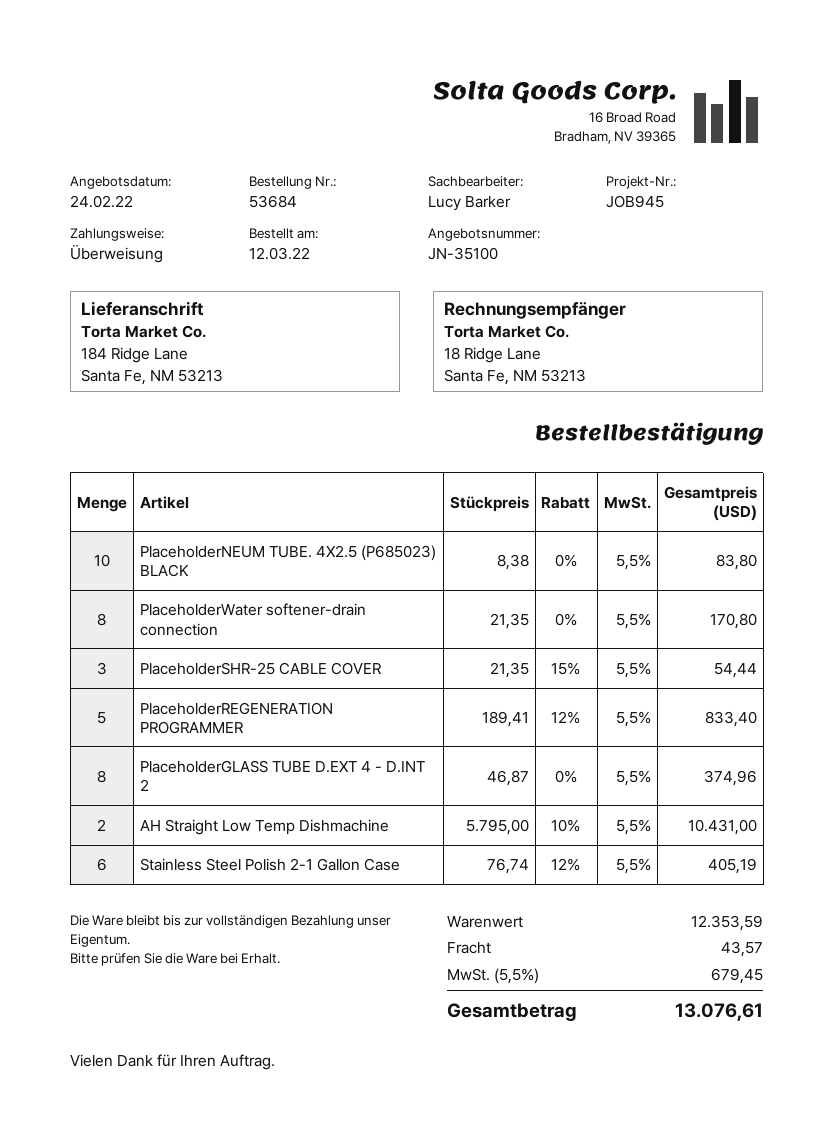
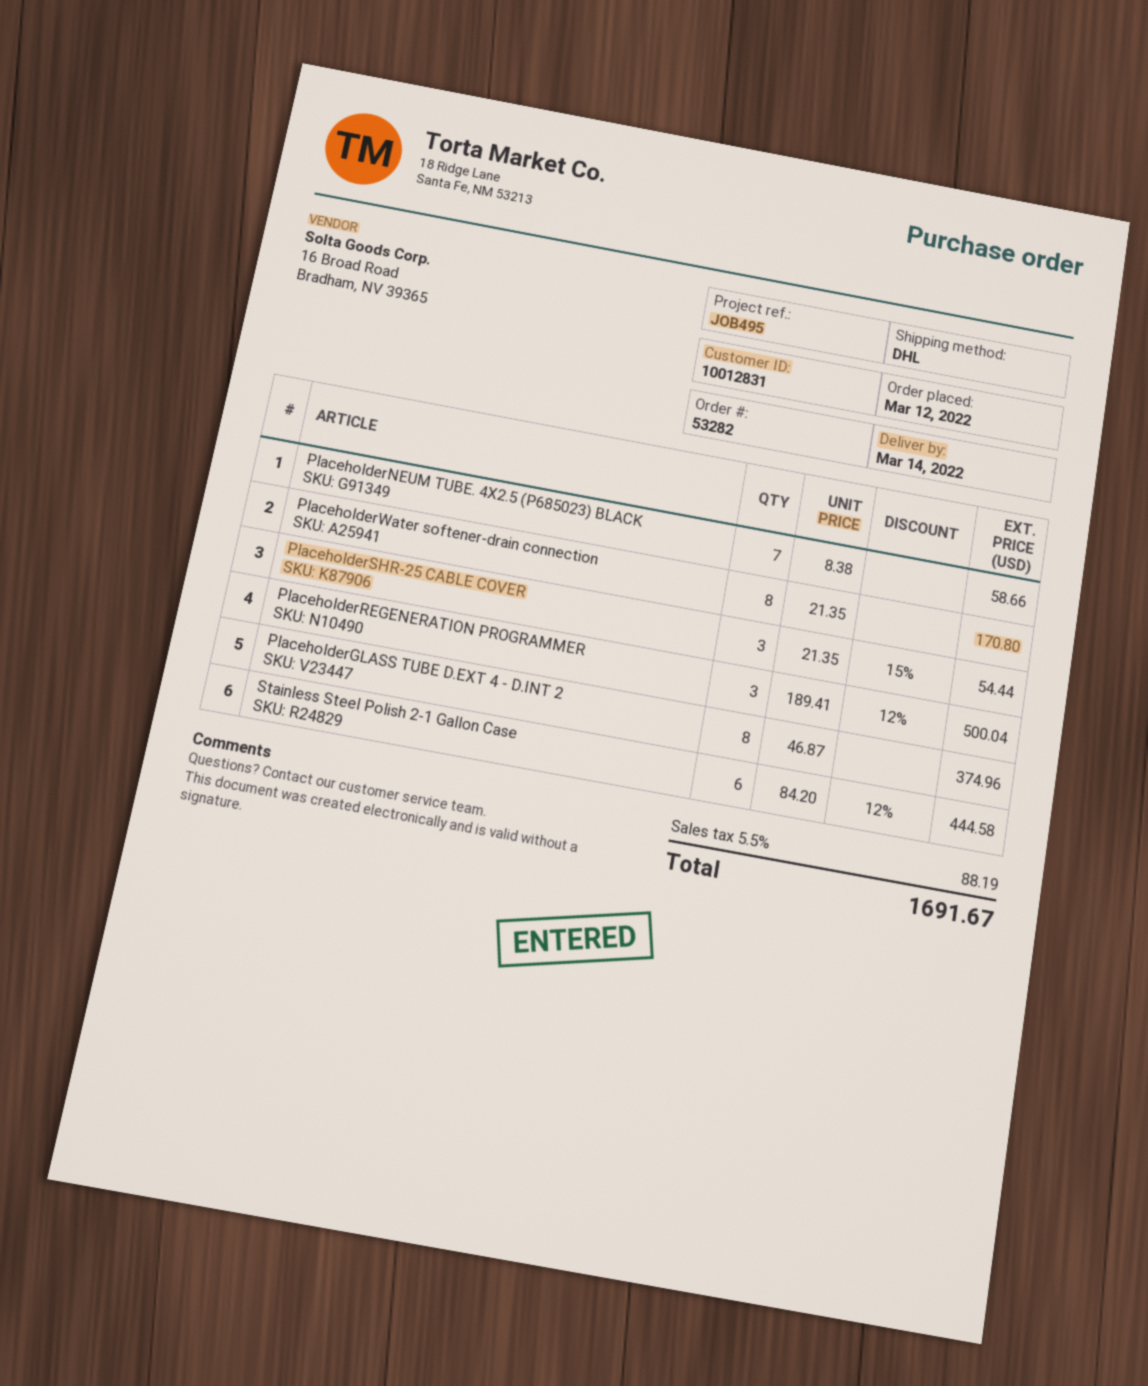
order number: 53684 -> 53282
reference: JOB945 -> JOB495
PlaceholderNEUM TUBE. 4X2.5 (P685023) BLACK: 10 x 8.38 = 83.80 -> 7 x 8.38 = 58.66
PlaceholderREGENERATION PROGRAMMER: 5 x 189.41 - 12% = 833.40 -> 3 x 189.41 - 12% = 500.04
AH Straight Low Temp Dishmachine: 2 x 5795.00 - 10% = 10431.00 -> none
Stainless Steel Polish 2-1 Gallon Case: 6 x 76.74 - 12% = 405.19 -> 6 x 84.20 - 12% = 444.58
shipping: 43.57 -> none
tax: 5.5% = 679.45 -> 5.5% = 88.19
total: 13076.61 -> 1691.67

